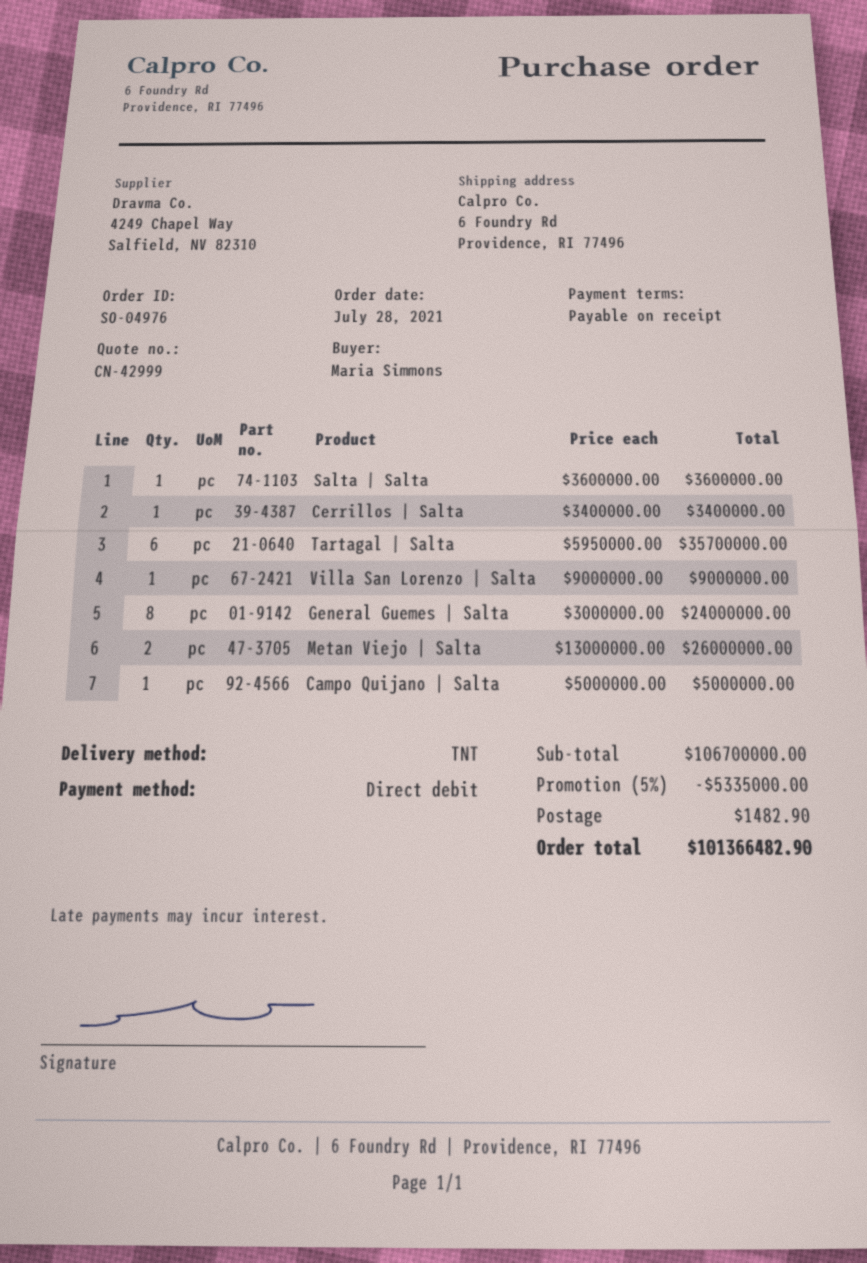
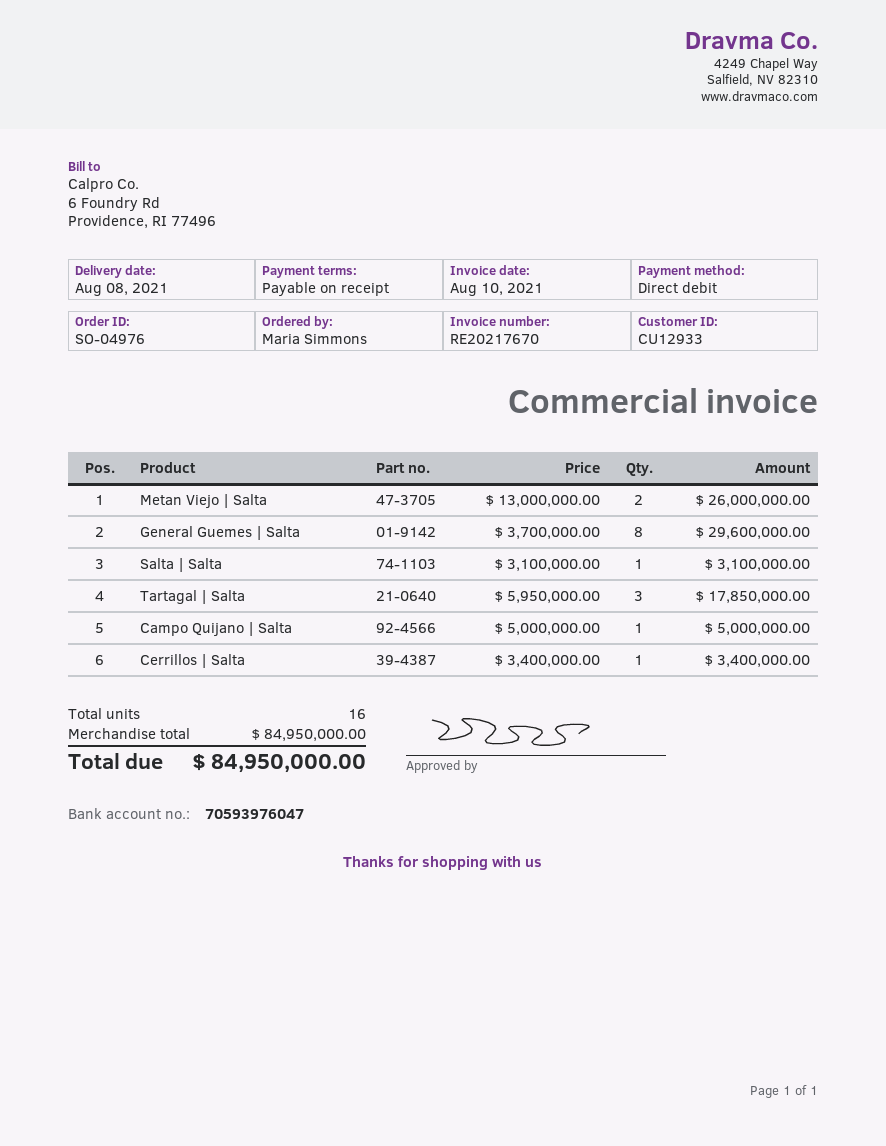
Salta | Salta: 1 x 3600000.00 = 3600000.00 -> 1 x 3100000.00 = 3100000.00
Tartagal | Salta: 6 x 5950000.00 = 35700000.00 -> 3 x 5950000.00 = 17850000.00
Villa San Lorenzo | Salta: 1 x 9000000.00 = 9000000.00 -> none
General Guemes | Salta: 8 x 3000000.00 = 24000000.00 -> 8 x 3700000.00 = 29600000.00
subtotal: 106700000.00 -> 84950000.00
discount: 5% = 5335000.00 -> none
shipping: 1482.90 -> none
total: 101366482.90 -> 84950000.00

